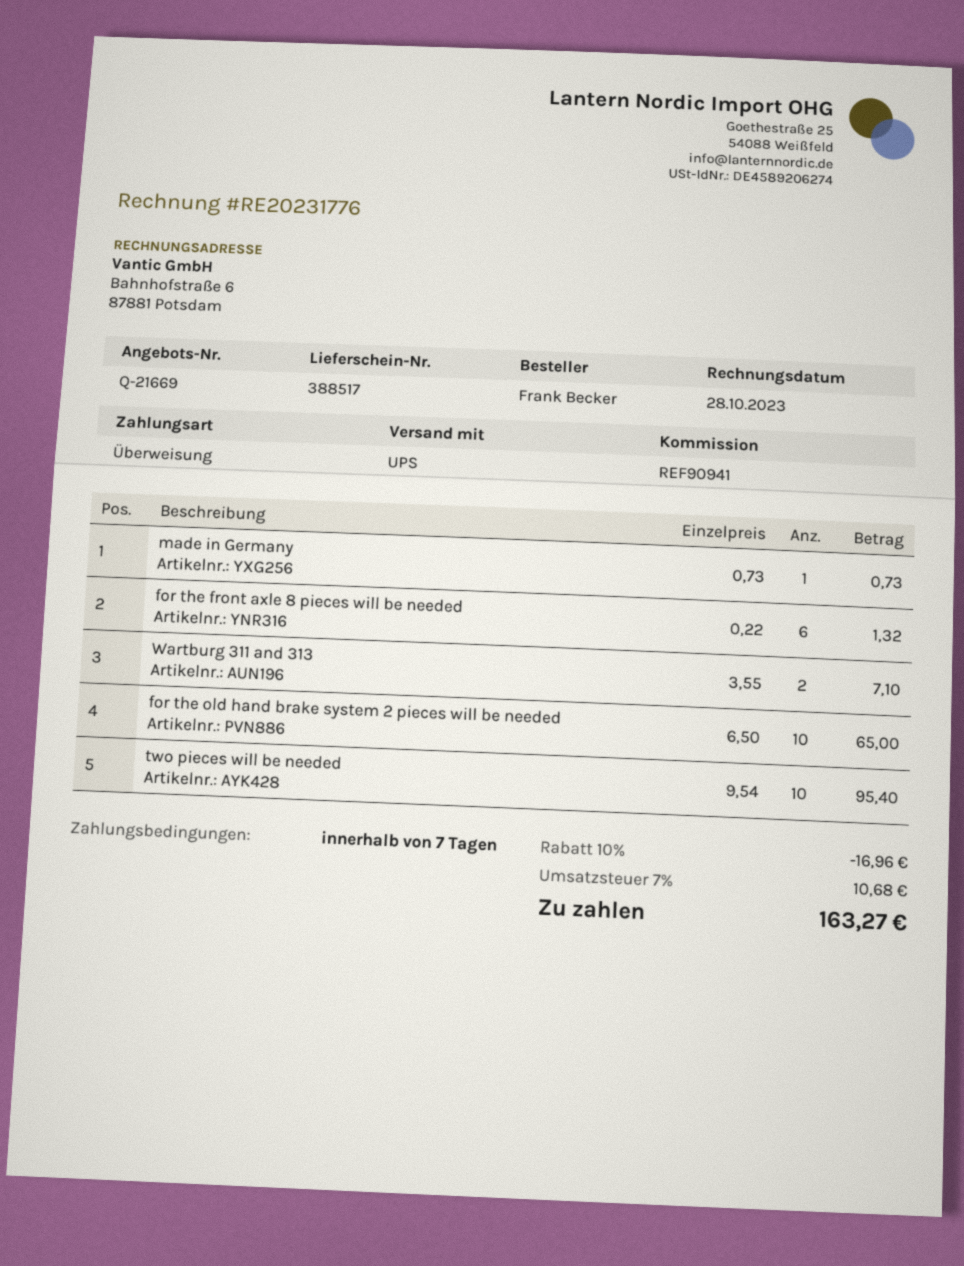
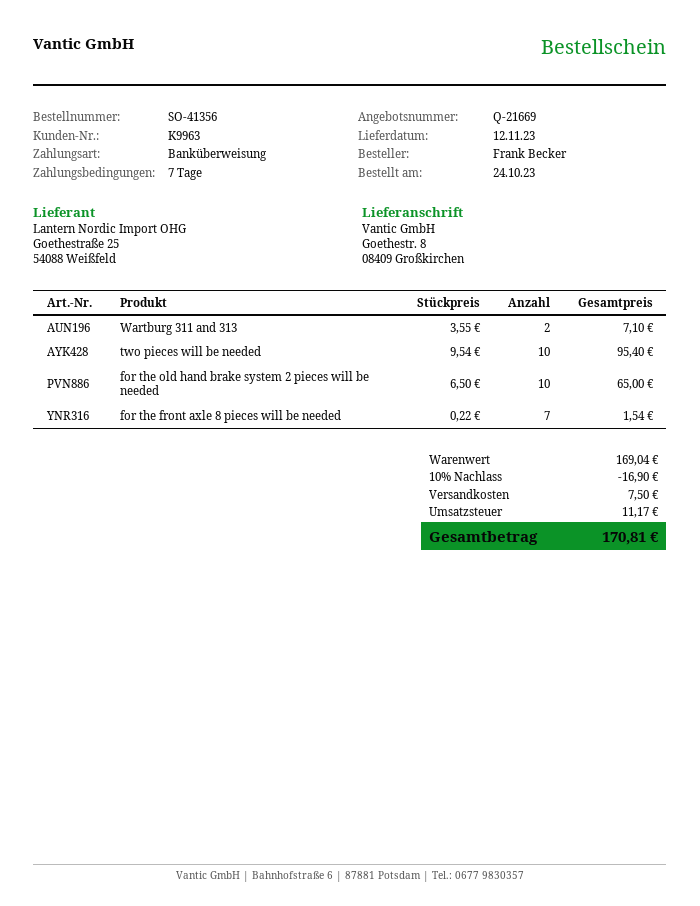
made in Germany: 1 x 0.73 = 0.73 -> none
for the front axle 8 pieces will be needed: 6 x 0.22 = 1.32 -> 7 x 0.22 = 1.54
discount: 10% = 16.96 -> 10% = 16.90
shipping: none -> 7.50
tax: 10.68 -> 11.17
total: 163.27 -> 170.81

